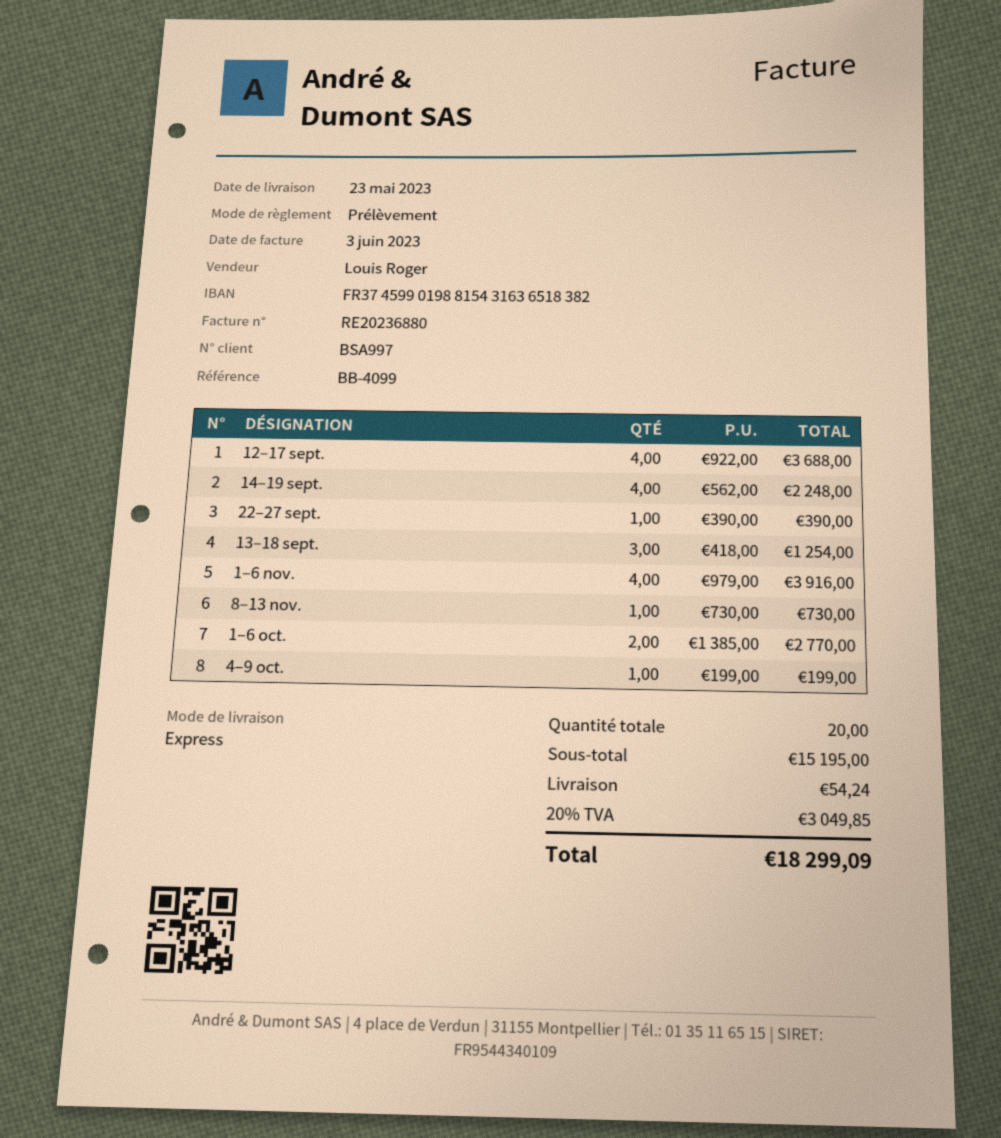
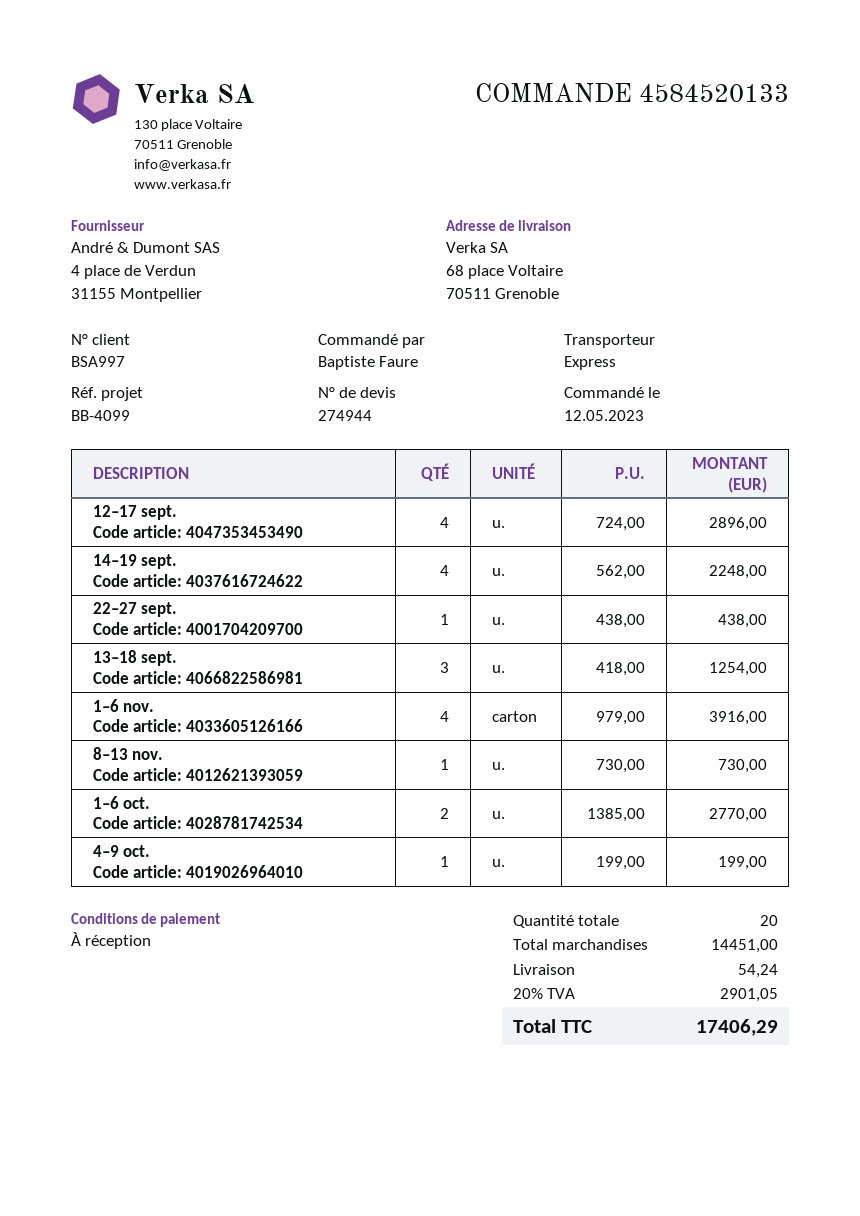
12–17 sept.: 4 x 922.00 = 3688.00 -> 4 x 724.00 = 2896.00
22–27 sept.: 1 x 390.00 = 390.00 -> 1 x 438.00 = 438.00
subtotal: 15195.00 -> 14451.00
tax: 20% = 3049.85 -> 20% = 2901.05
total: 18299.09 -> 17406.29

